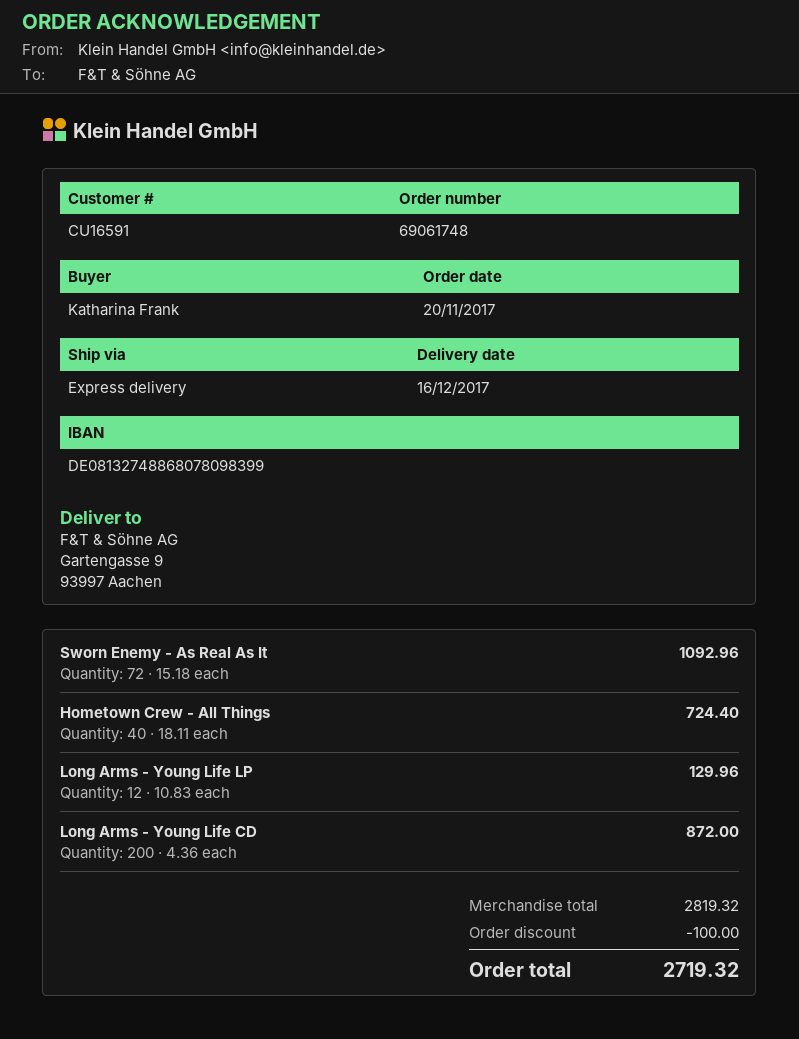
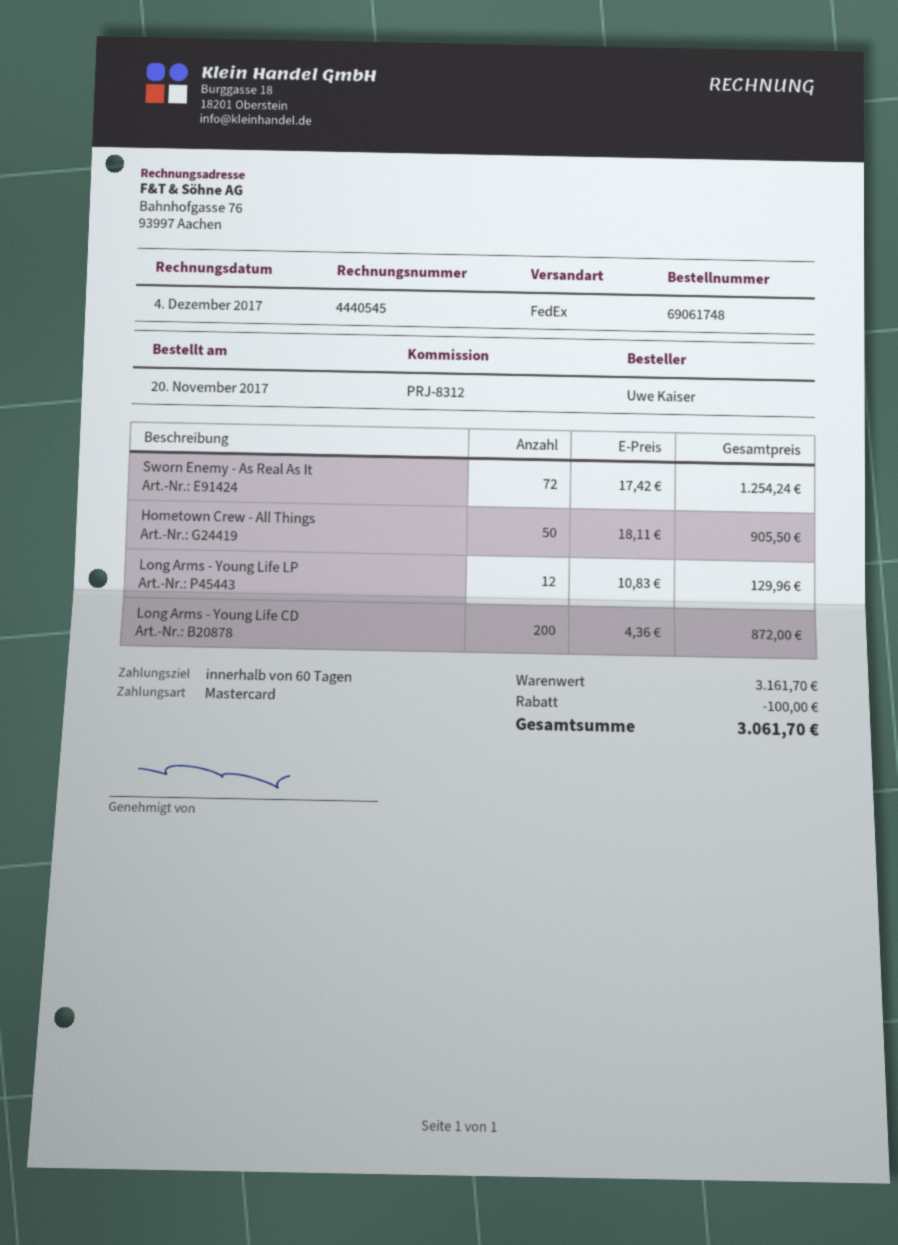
ordered by: Katharina Frank -> Uwe Kaiser
shipping method: express -> FedEx
Sworn Enemy - As Real As It: 72 x 15.18 = 1092.96 -> 72 x 17.42 = 1254.24
Hometown Crew - All Things: 40 x 18.11 = 724.40 -> 50 x 18.11 = 905.50
subtotal: 2819.32 -> 3161.70
total: 2719.32 -> 3061.70

